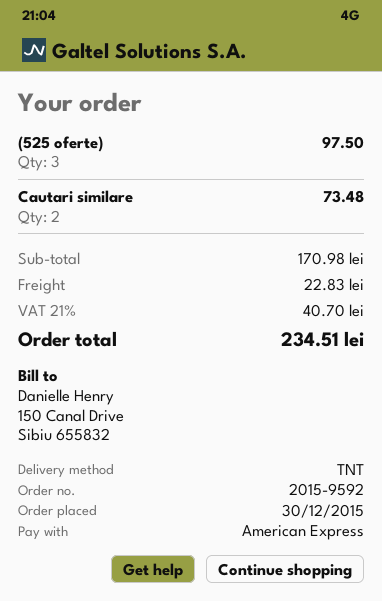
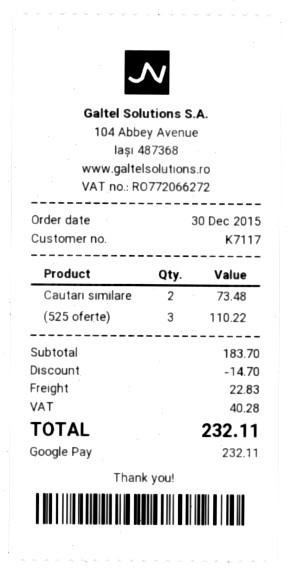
payment method: American Express -> Google Pay
(525 oferte): 3 for 97.50 -> 3 for 110.22
subtotal: 170.98 -> 183.70
discount: none -> 14.70
tax: 40.70 -> 40.28
total: 234.51 -> 232.11

